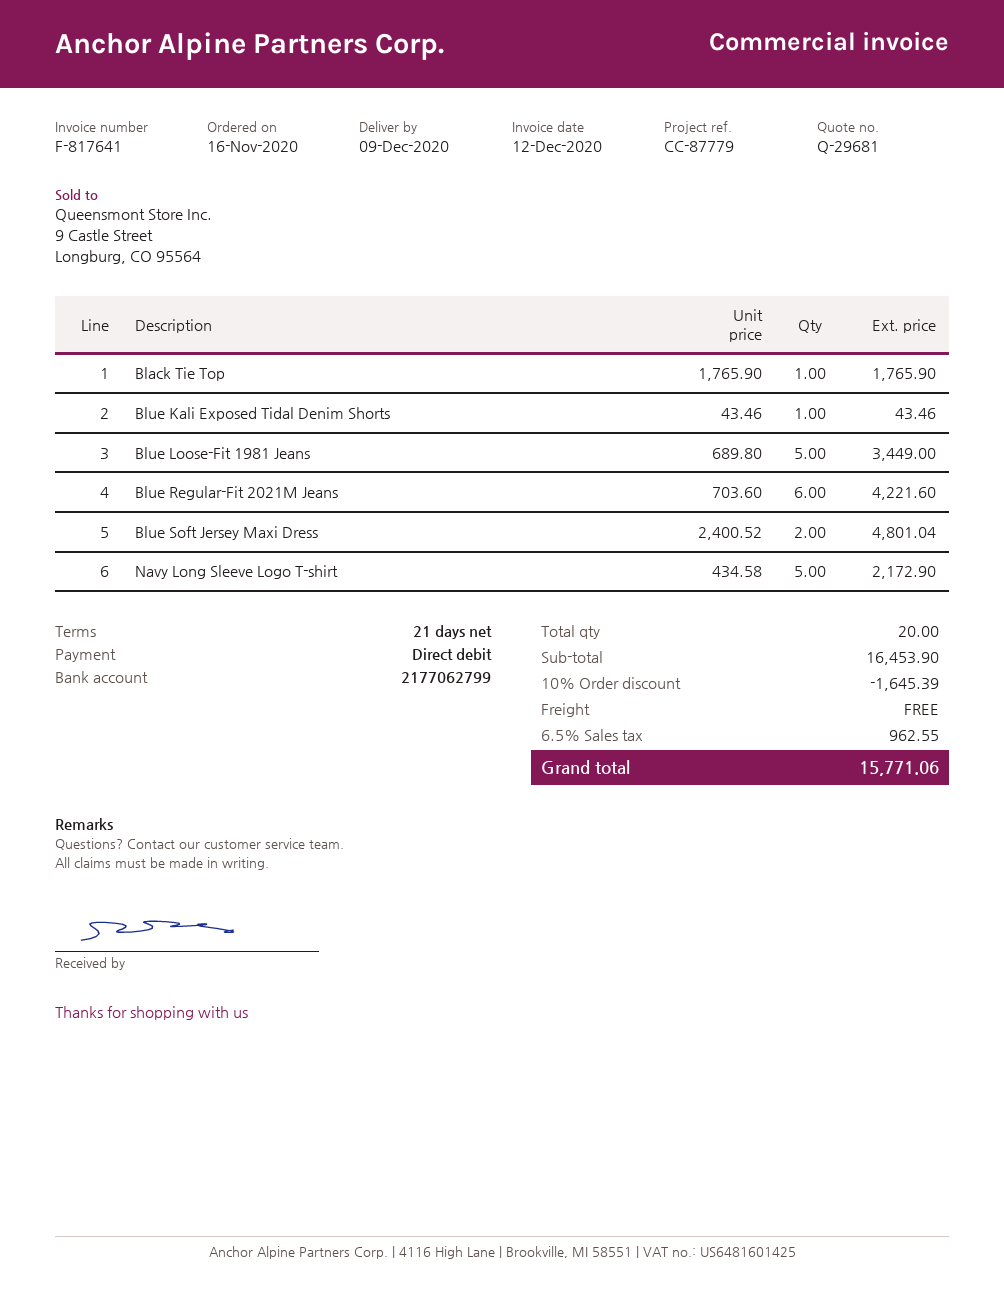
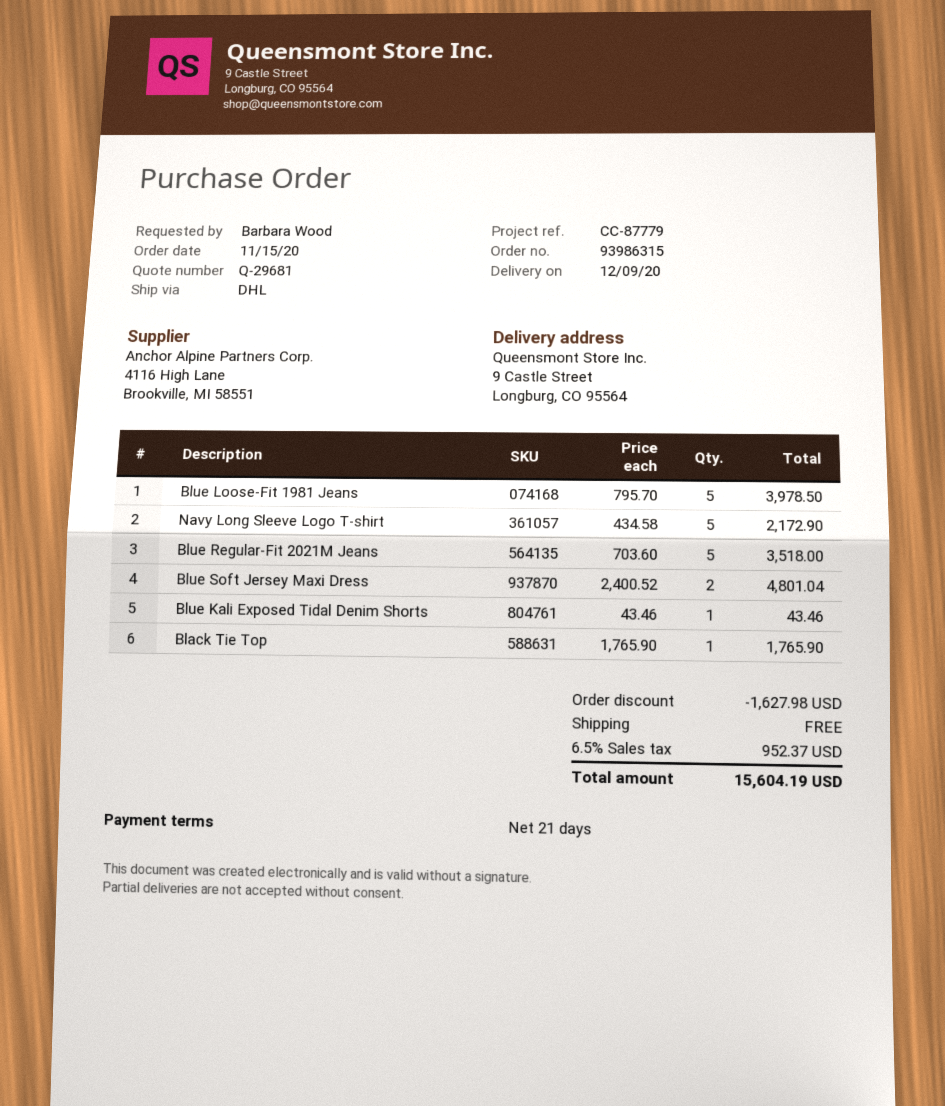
order date: 2020-11-16 -> 2020-11-15
Blue Loose-Fit 1981 Jeans: 5 x 689.80 = 3449.00 -> 5 x 795.70 = 3978.50
Blue Regular-Fit 2021M Jeans: 6 x 703.60 = 4221.60 -> 5 x 703.60 = 3518.00
discount: 1645.39 -> 1627.98
tax: 6.5% = 962.55 -> 6.5% = 952.37
total: 15771.06 -> 15604.19

